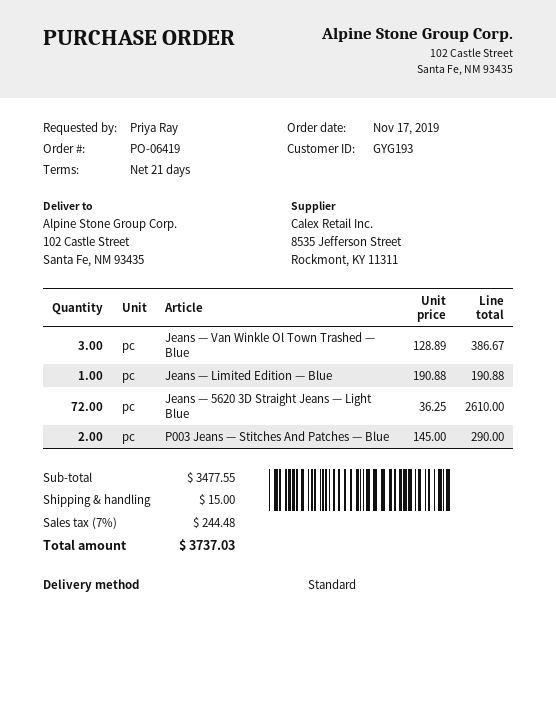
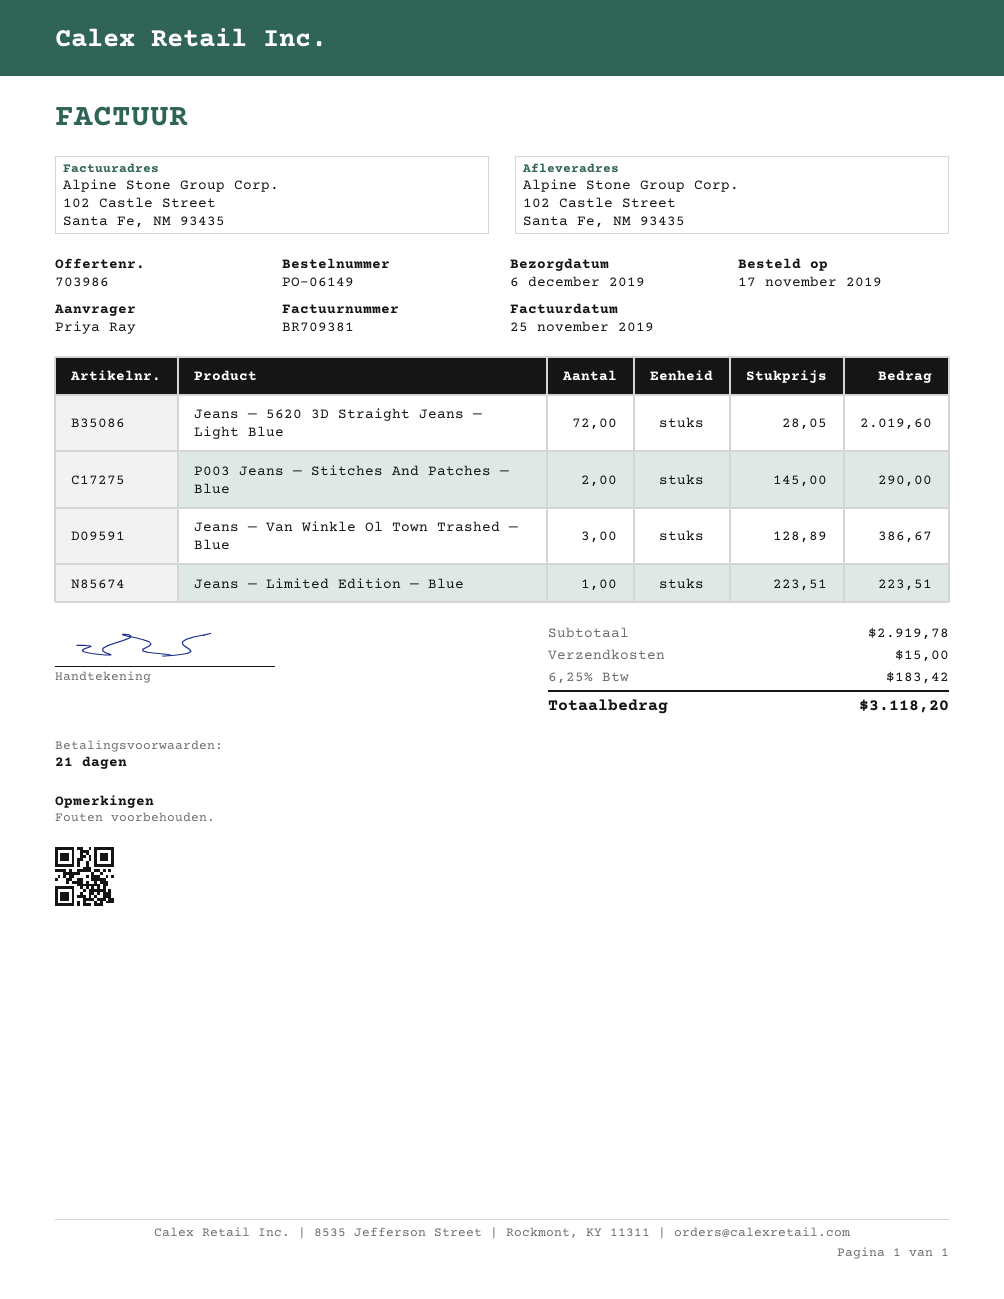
order number: PO-06419 -> PO-06149
Jeans — Limited Edition — Blue: 1 x 190.88 = 190.88 -> 1 x 223.51 = 223.51
Jeans — 5620 3D Straight Jeans — Light Blue: 72 x 36.25 = 2610.00 -> 72 x 28.05 = 2019.60
subtotal: 3477.55 -> 2919.78
tax: 7% = 244.48 -> 6.25% = 183.42
total: 3737.03 -> 3118.20

